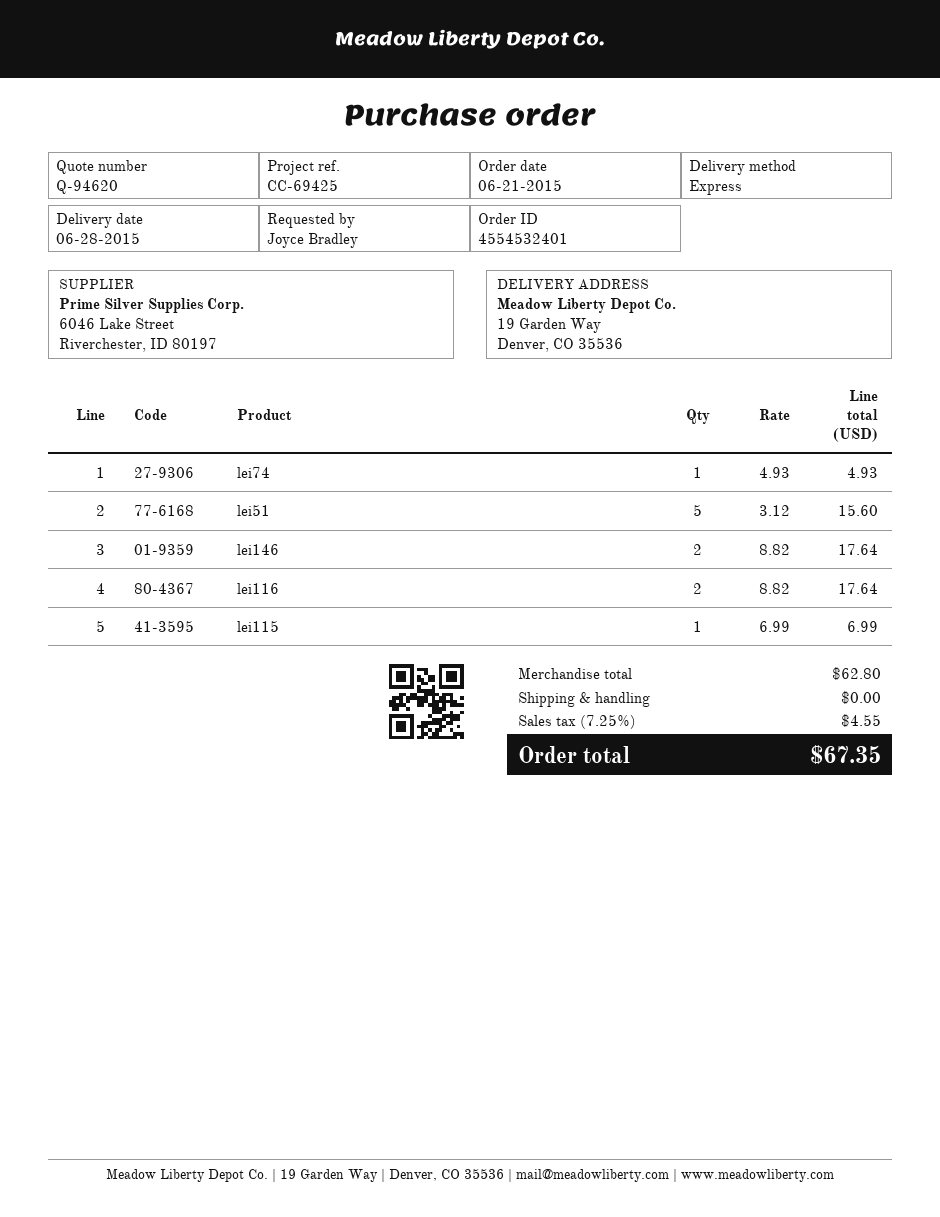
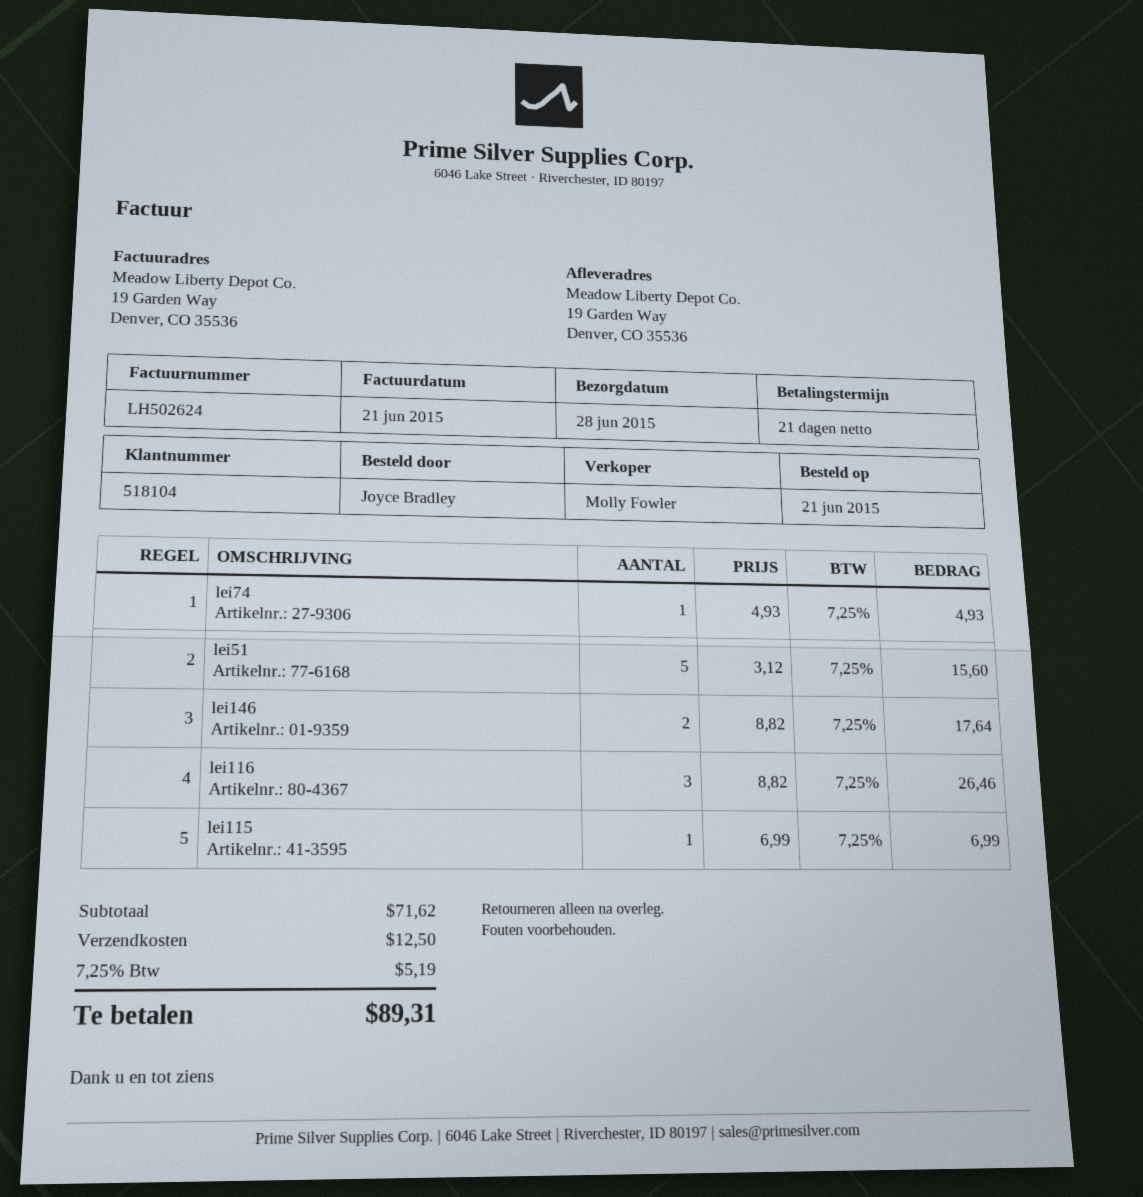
lei116: 2 x 8.82 = 17.64 -> 3 x 8.82 = 26.46
subtotal: 62.80 -> 71.62
shipping: 0.00 -> 12.50
tax: 7.25% = 4.55 -> 7.25% = 5.19
total: 67.35 -> 89.31

